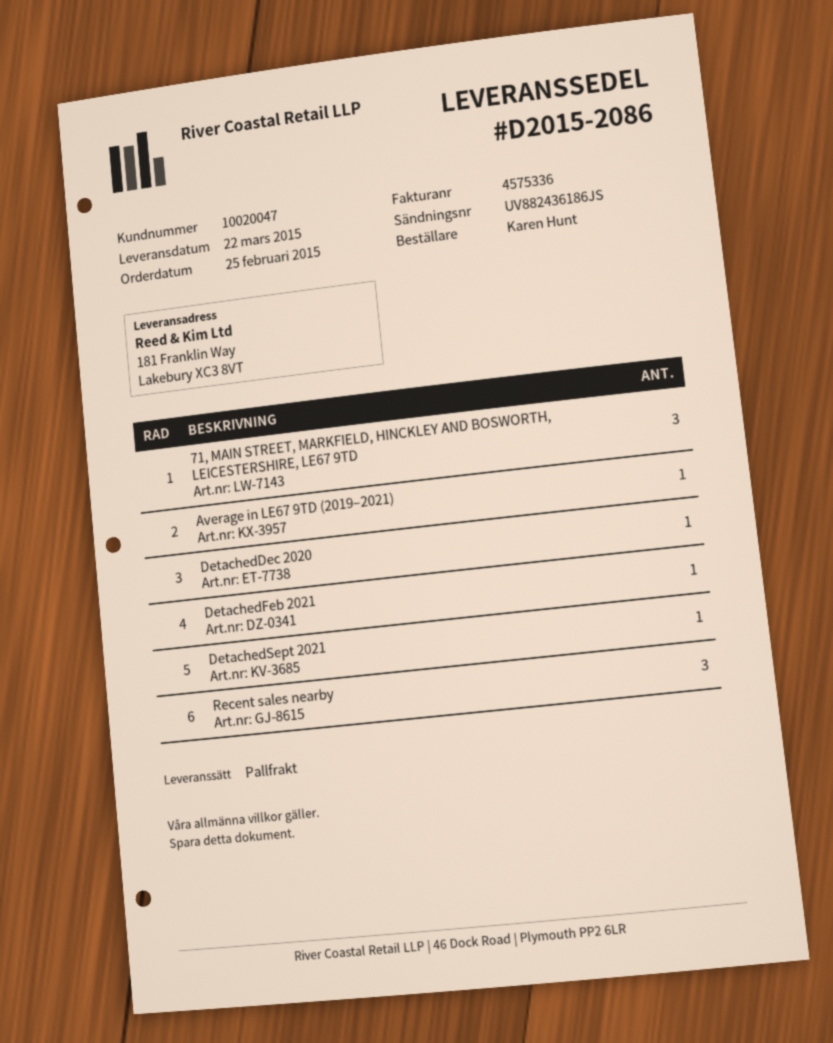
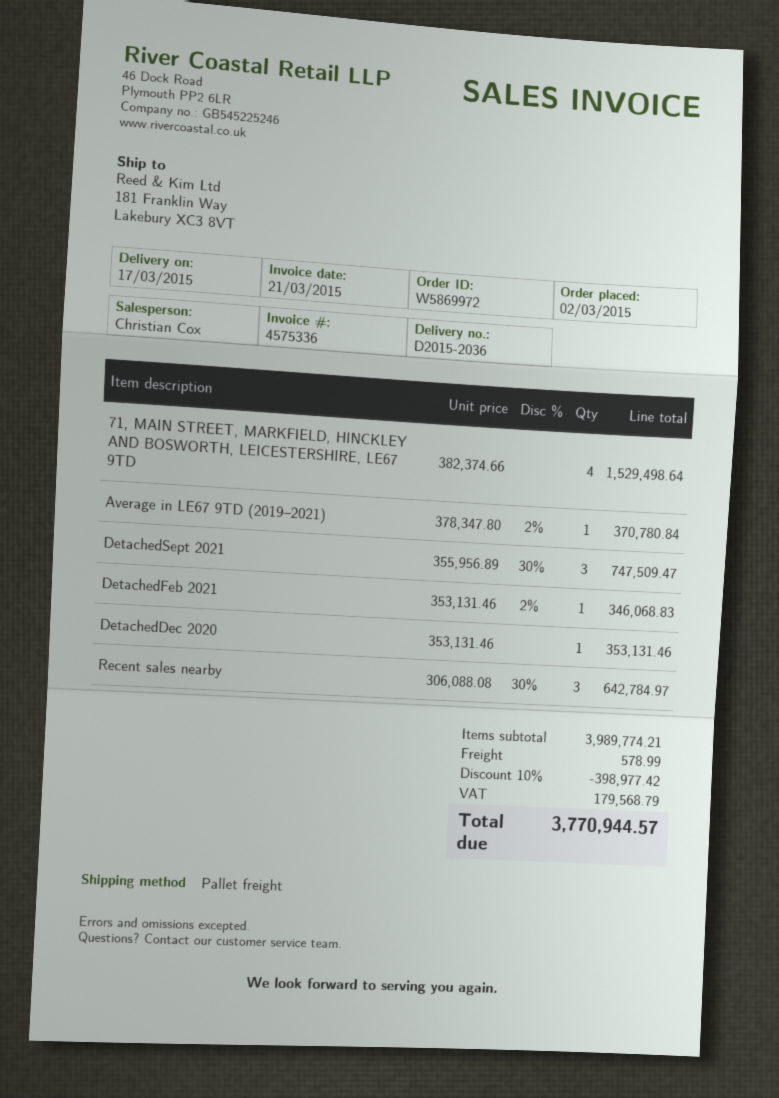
order date: 2015-02-25 -> 2015-03-02
delivery note number: D2015-2086 -> D2015-2036
delivery date: 2015-03-22 -> 2015-03-17
71, MAIN STREET, MARKFIELD, HINCKLEY AND BOSWORTH, LEICESTERSHIRE, LE67 9TD: 3 -> 4
DetachedSept 2021: 1 -> 3

